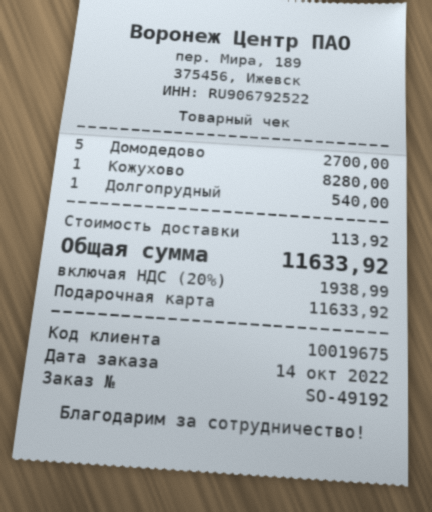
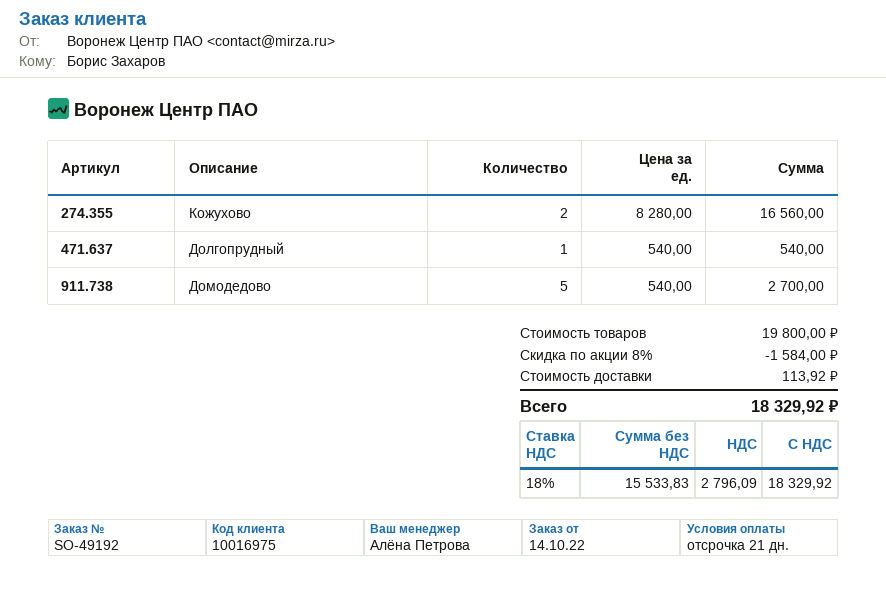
customer number: 10019675 -> 10016975
Кожухово: 1 for 8280.00 -> 2 for 16560.00
discount: none -> 8% = 1584.00
tax: 20% = 1938.99 -> 18% = 2796.09
total: 11633.92 -> 18329.92

